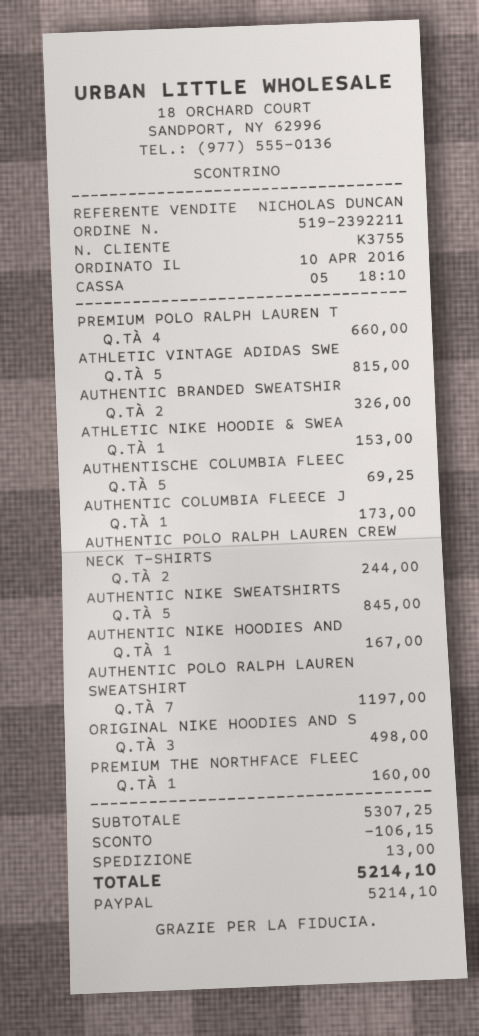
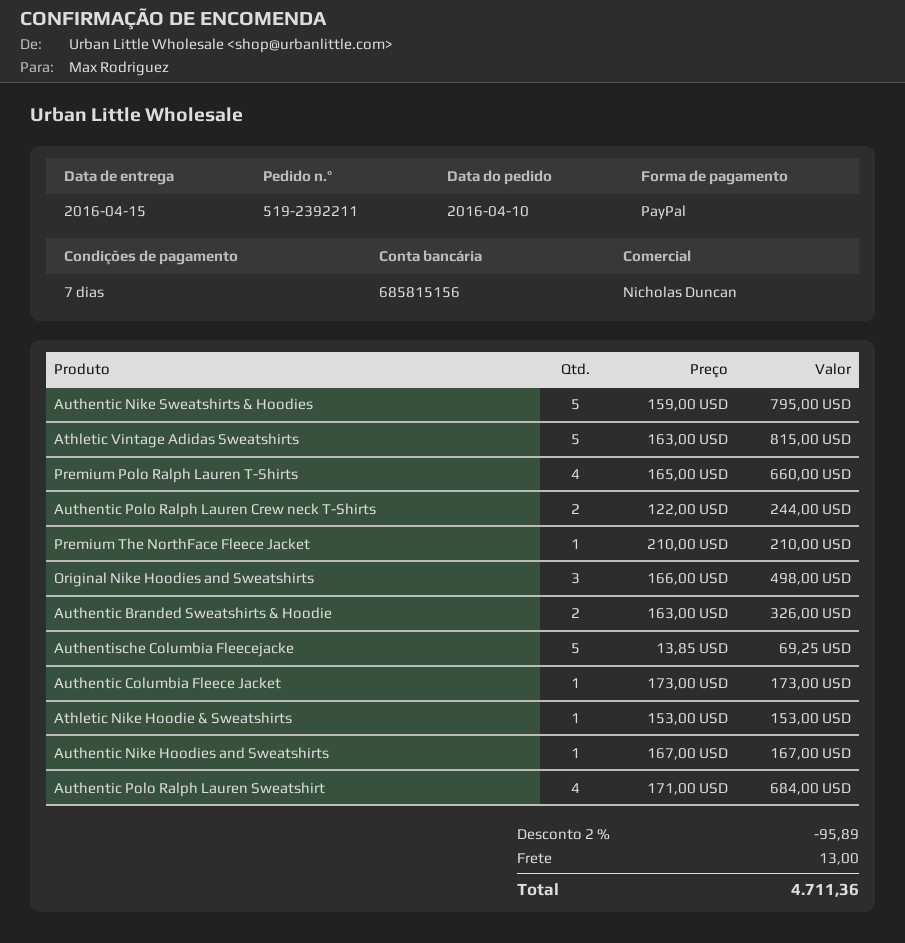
AUTHENTIC NIKE SWEATSHIRTS: 5 for 845.00 -> 5 for 795.00
AUTHENTIC POLO RALPH LAUREN SWEATSHIRT: 7 for 1197.00 -> 4 for 684.00
PREMIUM THE NORTHFACE FLEEC: 1 for 160.00 -> 1 for 210.00
discount: 106.15 -> 95.89
total: 5214.10 -> 4711.36

